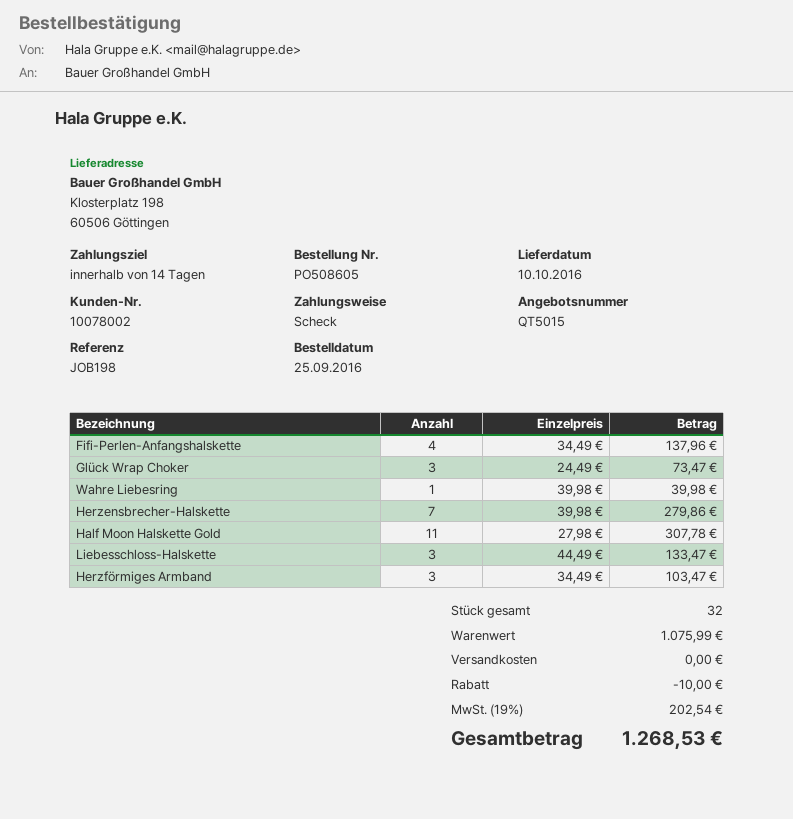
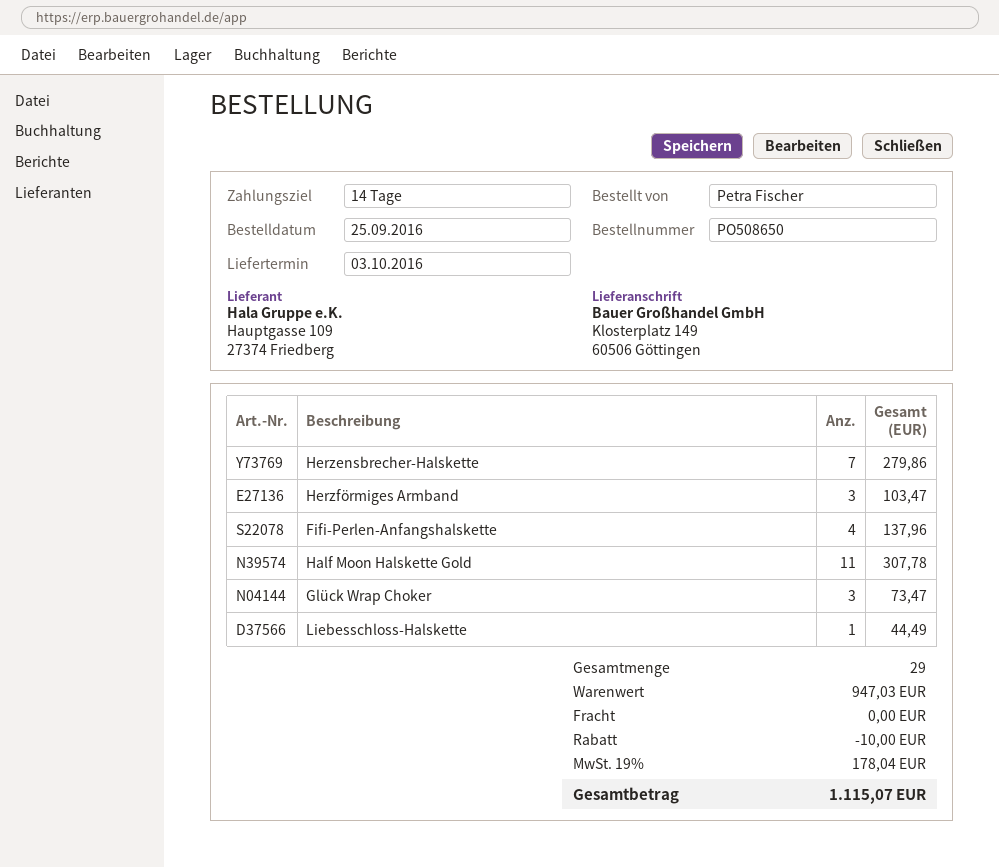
order number: PO508605 -> PO508650
delivery date: 2016-10-10 -> 2016-10-03
ship to: Klosterplatz 198, 60506 Göttingen -> Klosterplatz 149, 60506 Göttingen
Wahre Liebesring: 1 for 39.98 -> none
Liebesschloss-Halskette: 3 for 133.47 -> 1 for 44.49
total quantity: 32 -> 29
subtotal: 1075.99 -> 947.03
tax: 19% = 202.54 -> 19% = 178.04
total: 1268.53 -> 1115.07

